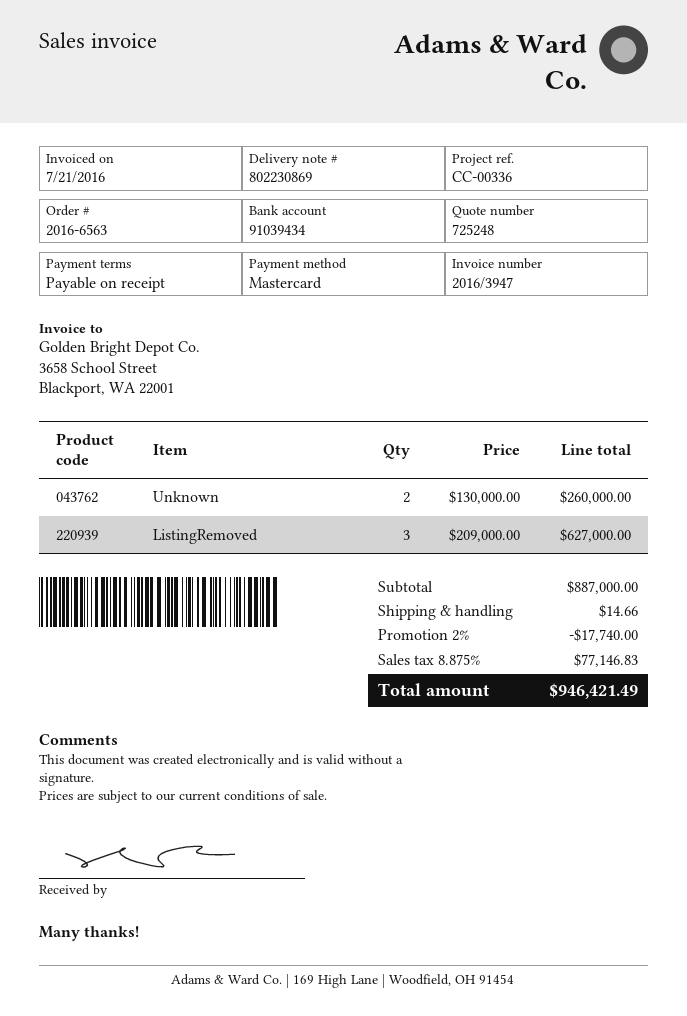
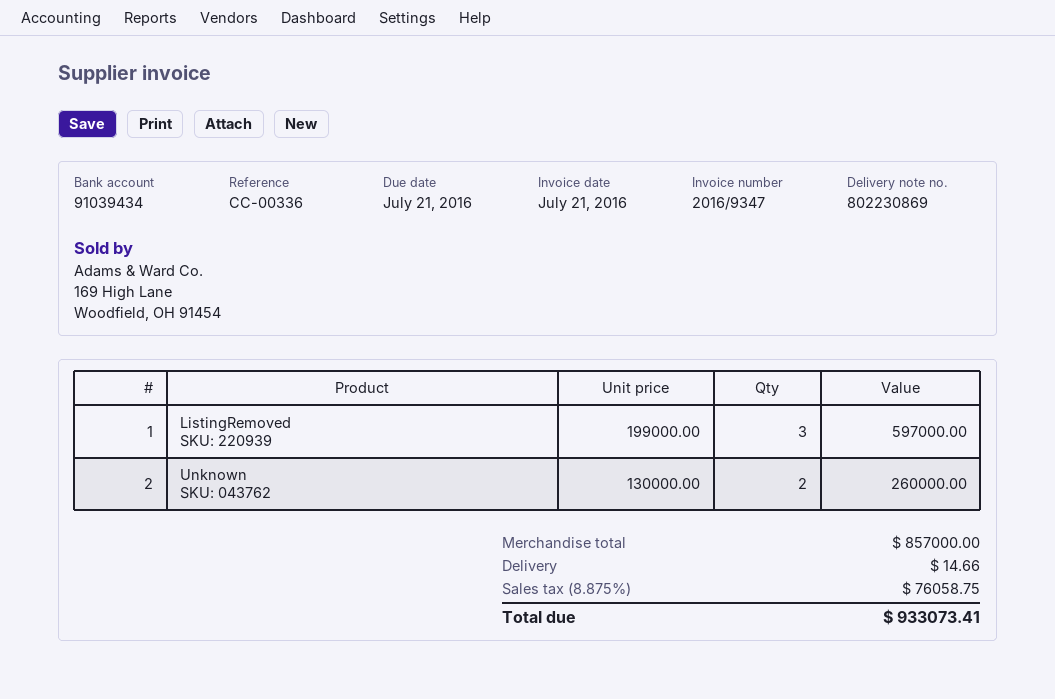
invoice number: 2016/3947 -> 2016/9347
ListingRemoved: 3 x 209000.00 = 627000.00 -> 3 x 199000.00 = 597000.00
subtotal: 887000.00 -> 857000.00
discount: 2% = 17740.00 -> none
tax: 8.875% = 77146.83 -> 8.875% = 76058.75
total: 946421.49 -> 933073.41

